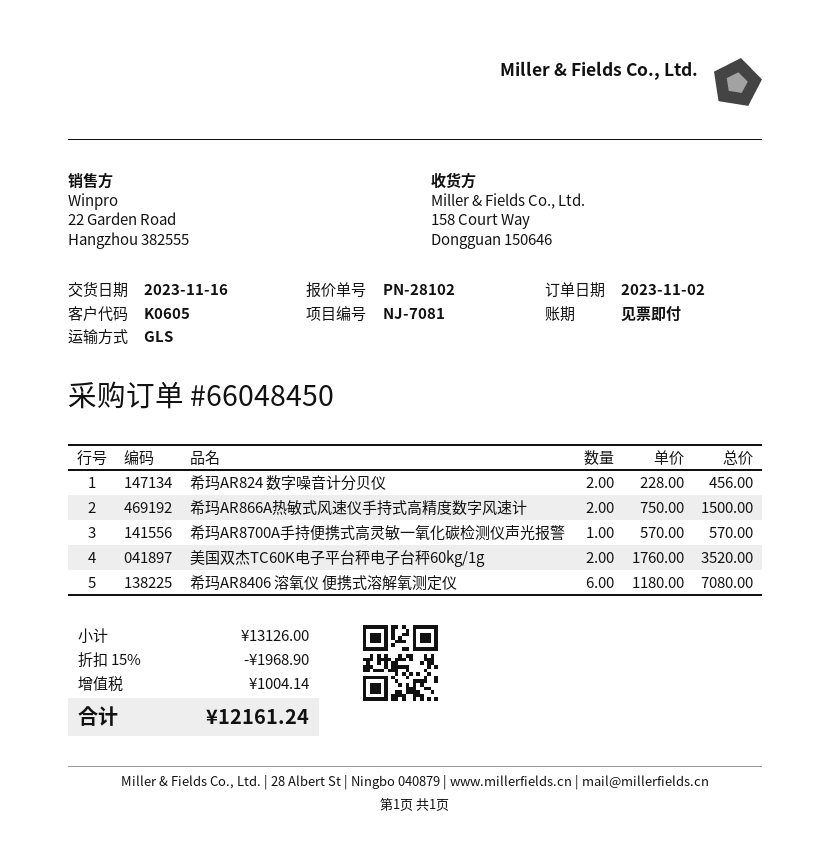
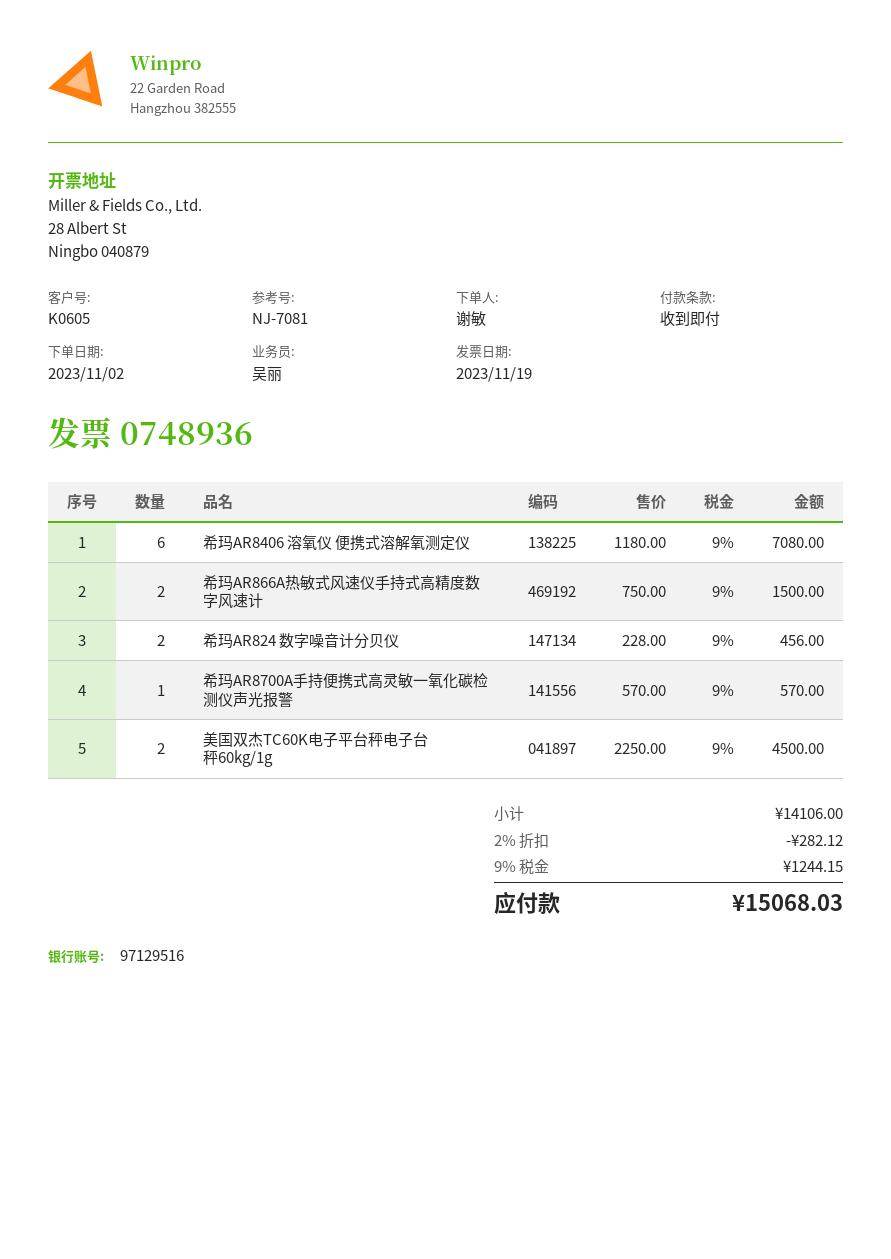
美国双杰TC60K电子平台秤电子台秤60kg/1g: 2 x 1760.00 = 3520.00 -> 2 x 2250.00 = 4500.00
subtotal: 13126.00 -> 14106.00
discount: 15% = 1968.90 -> 2% = 282.12
tax: 1004.14 -> 1244.15
total: 12161.24 -> 15068.03

